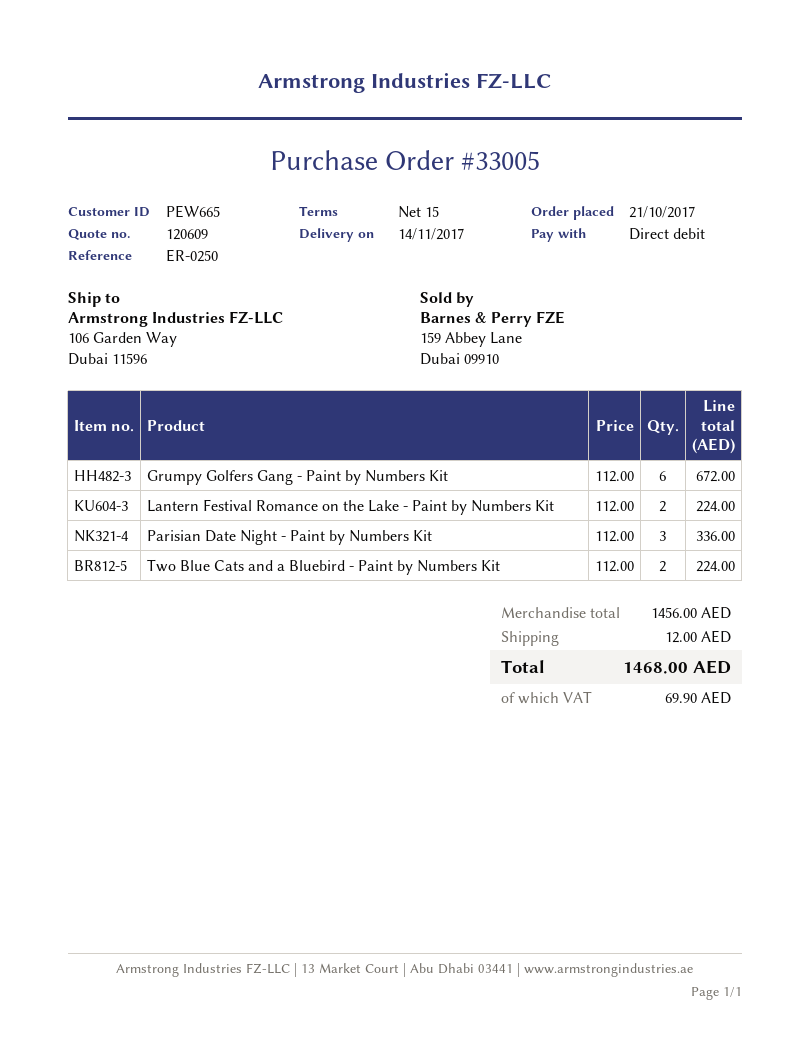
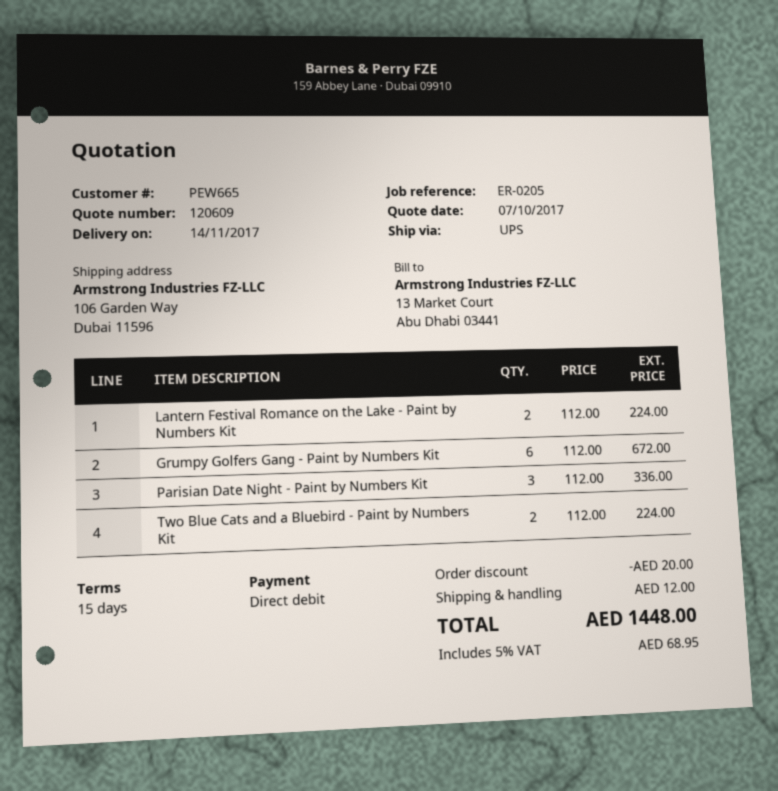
reference: ER-0250 -> ER-0205
discount: none -> 20.00
tax: 69.90 -> 68.95
total: 1468.00 -> 1448.00

